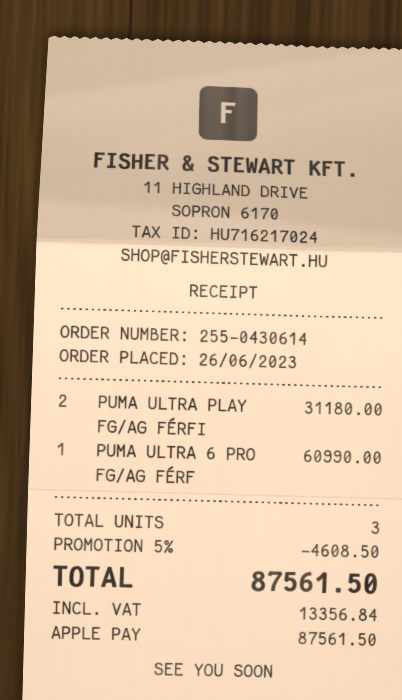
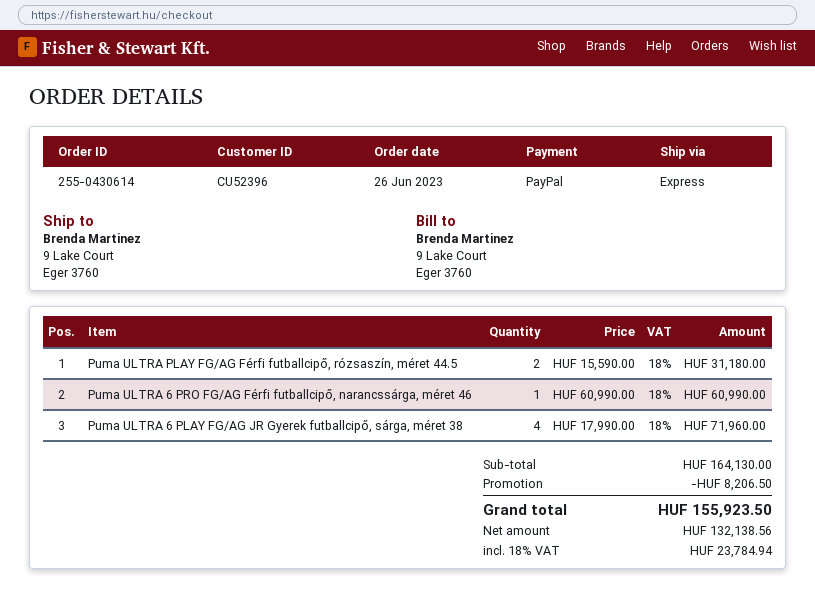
payment method: Apple Pay -> PayPal
Puma ULTRA 6 PLAY FG/AG JR Gyerek futballcipő, sárga, méret 38: none -> 4 for 71960.00
discount: 4608.50 -> 8206.50
tax: 13356.84 -> 23784.94
total: 87561.50 -> 155923.50

